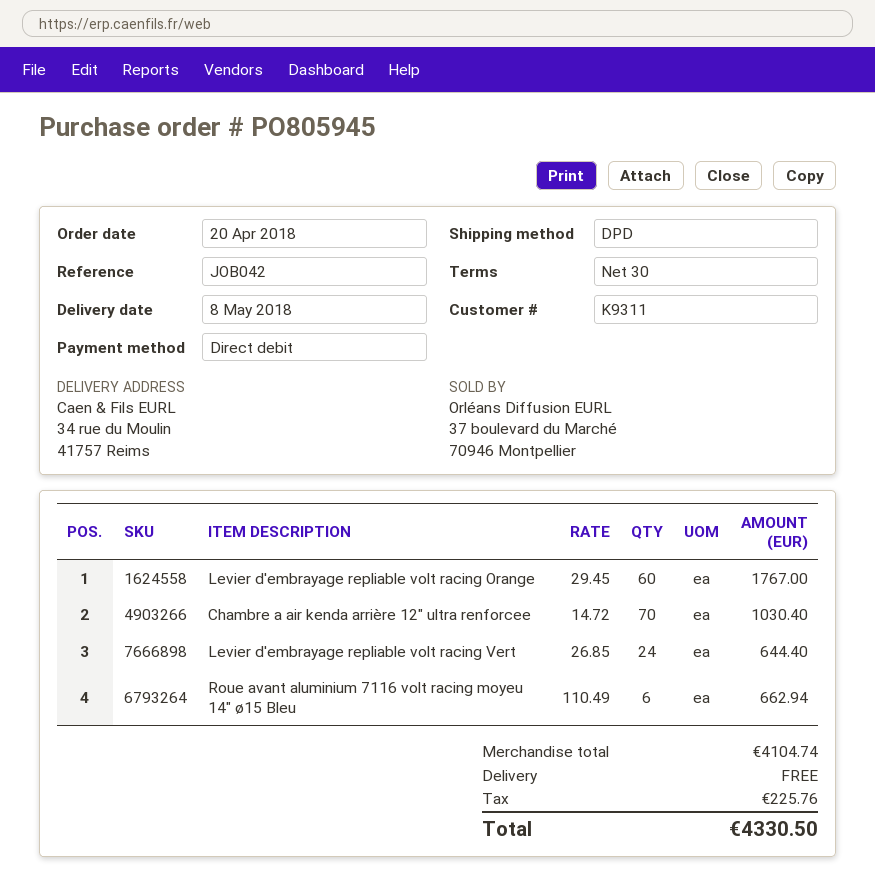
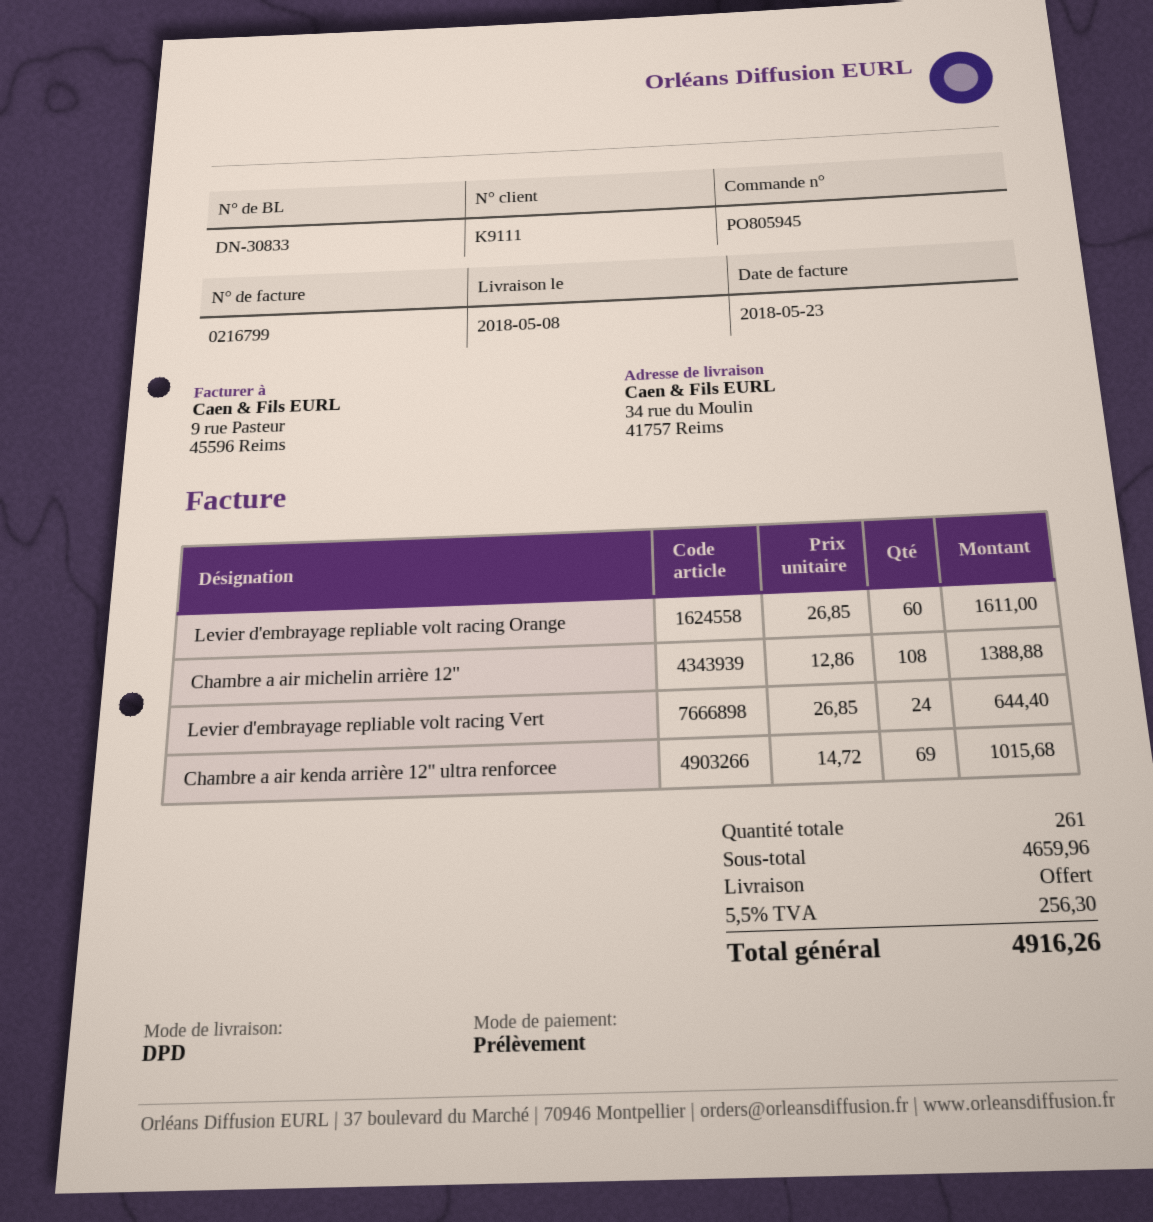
customer number: K9311 -> K9111
Levier d'embrayage repliable volt racing Orange: 60 x 29.45 = 1767.00 -> 60 x 26.85 = 1611.00
Chambre a air kenda arrière 12" ultra renforcee: 70 x 14.72 = 1030.40 -> 69 x 14.72 = 1015.68
Roue avant aluminium 7116 volt racing moyeu 14" ø15 Bleu: 6 x 110.49 = 662.94 -> none
Chambre a air michelin arrière 12": none -> 108 x 12.86 = 1388.88
subtotal: 4104.74 -> 4659.96
tax: 225.76 -> 256.30
total: 4330.50 -> 4916.26

